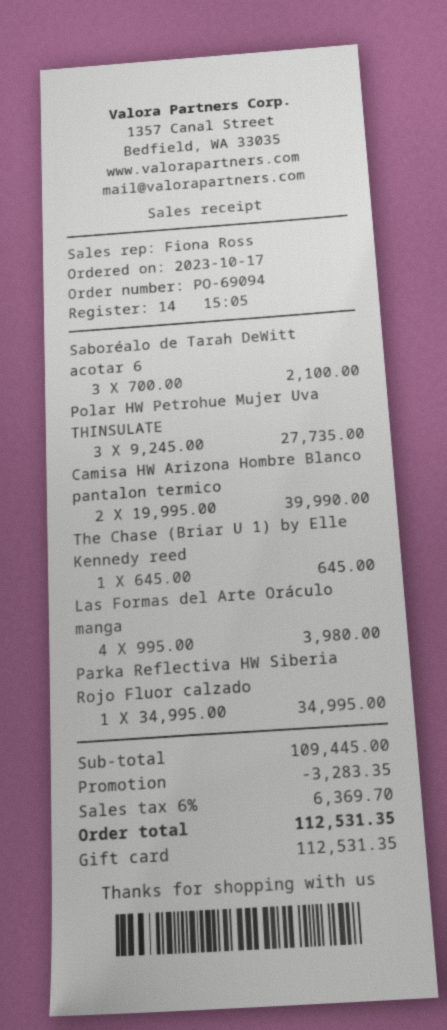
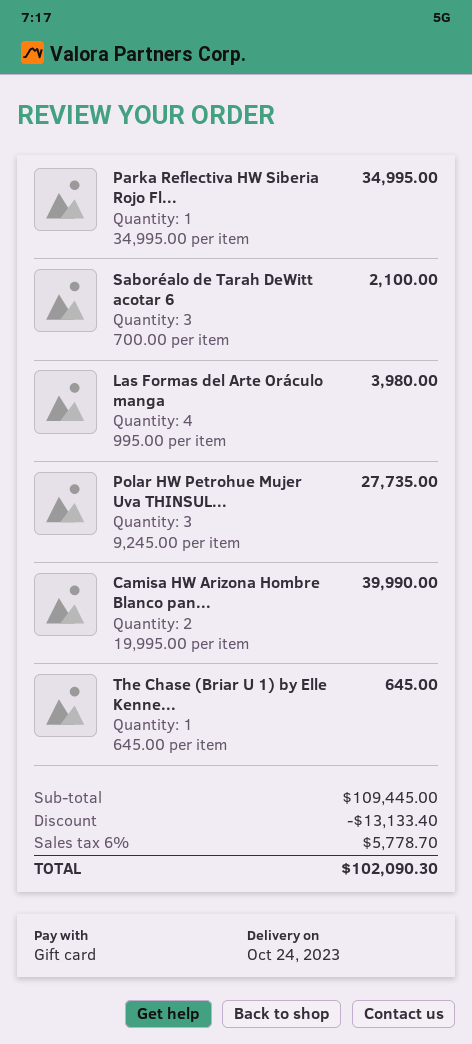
discount: 3283.35 -> 13133.40
tax: 6% = 6369.70 -> 6% = 5778.70
total: 112531.35 -> 102090.30

